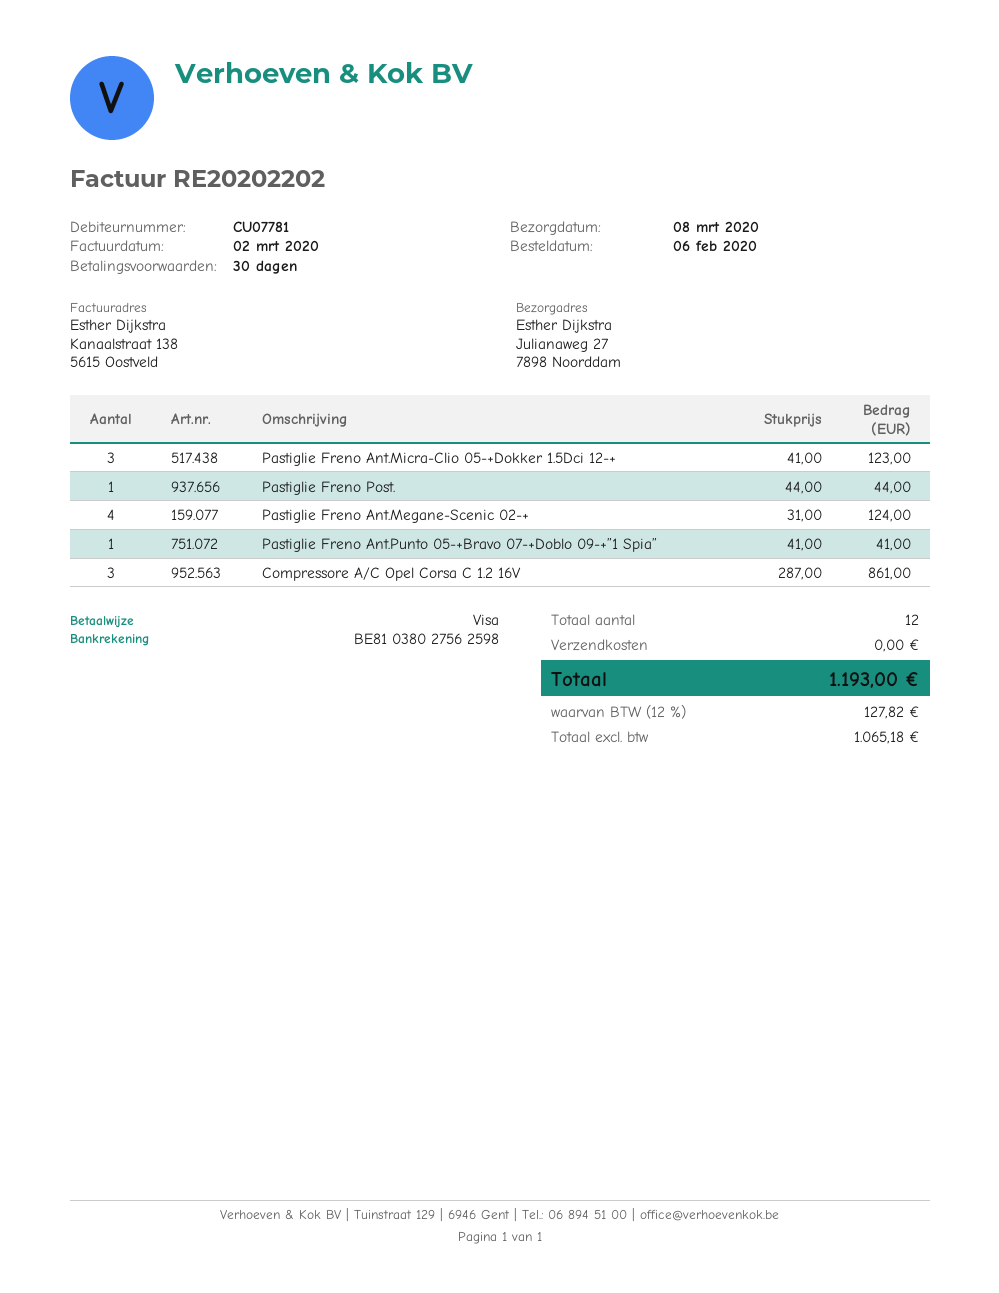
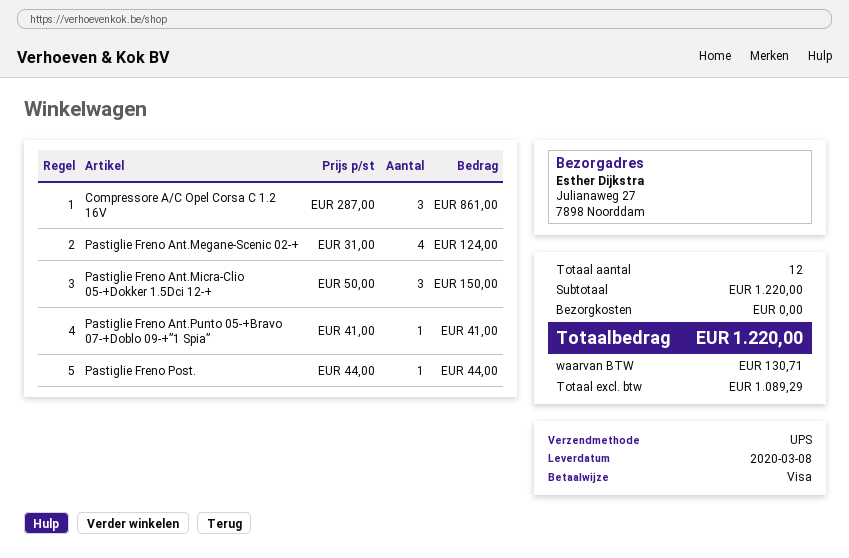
Pastiglie Freno Ant.Micra-Clio 05-+Dokker 1.5Dci 12-+: 3 x 41.00 = 123.00 -> 3 x 50.00 = 150.00
net: 1065.18 -> 1089.29
tax: 127.82 -> 130.71
total: 1193.00 -> 1220.00

